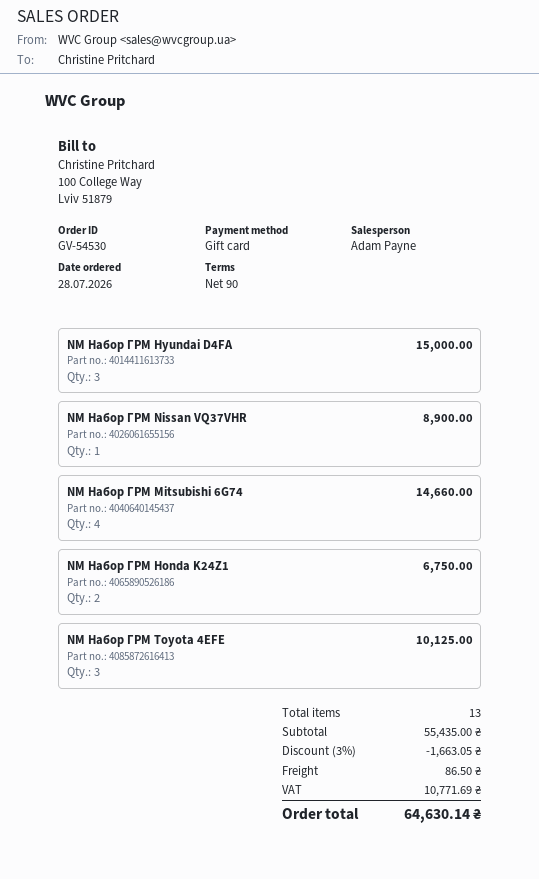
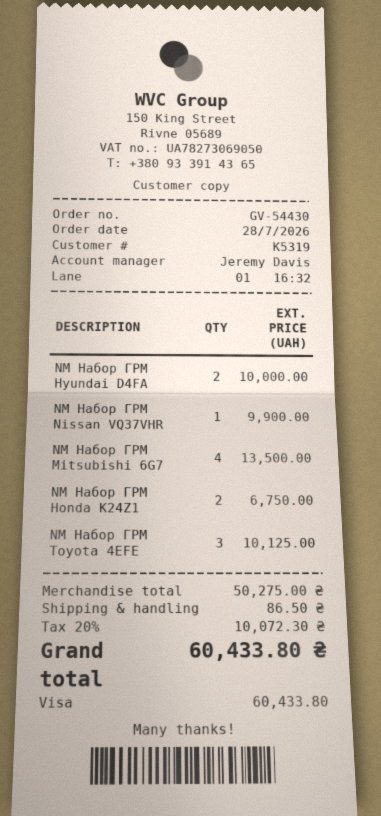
order number: GV-54530 -> GV-54430
sales rep: Adam Payne -> Jeremy Davis
payment method: gift card -> Visa
NM Набор ГРМ Hyundai D4FA: 3 for 15000.00 -> 2 for 10000.00
NM Набор ГРМ Nissan VQ37VHR: 1 for 8900.00 -> 1 for 9900.00
NM Набор ГРМ Mitsubishi 6G74: 4 for 14660.00 -> 4 for 13500.00
subtotal: 55435.00 -> 50275.00
discount: 3% = 1663.05 -> none
tax: 10771.69 -> 10072.30
total: 64630.14 -> 60433.80

